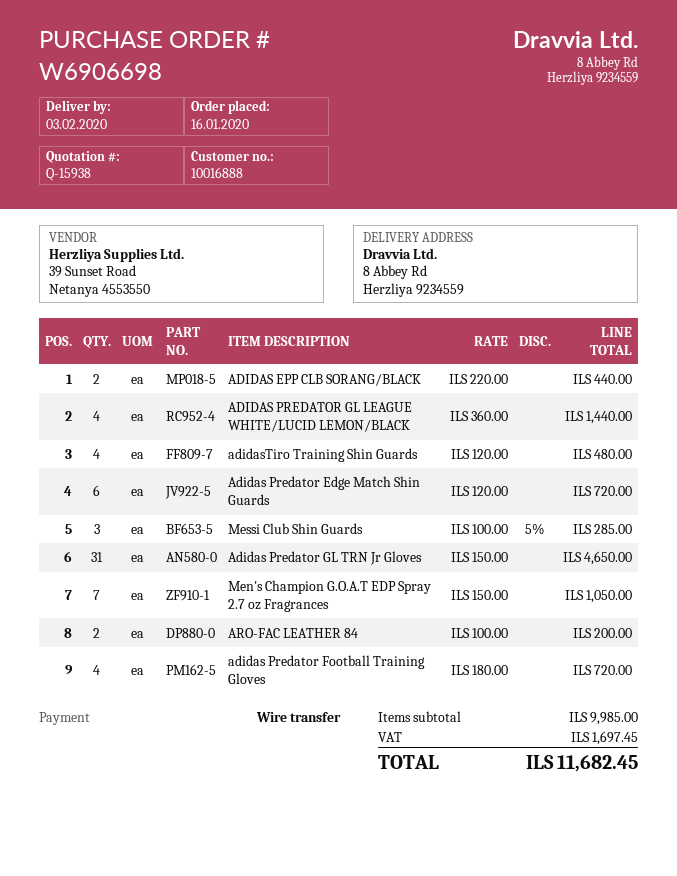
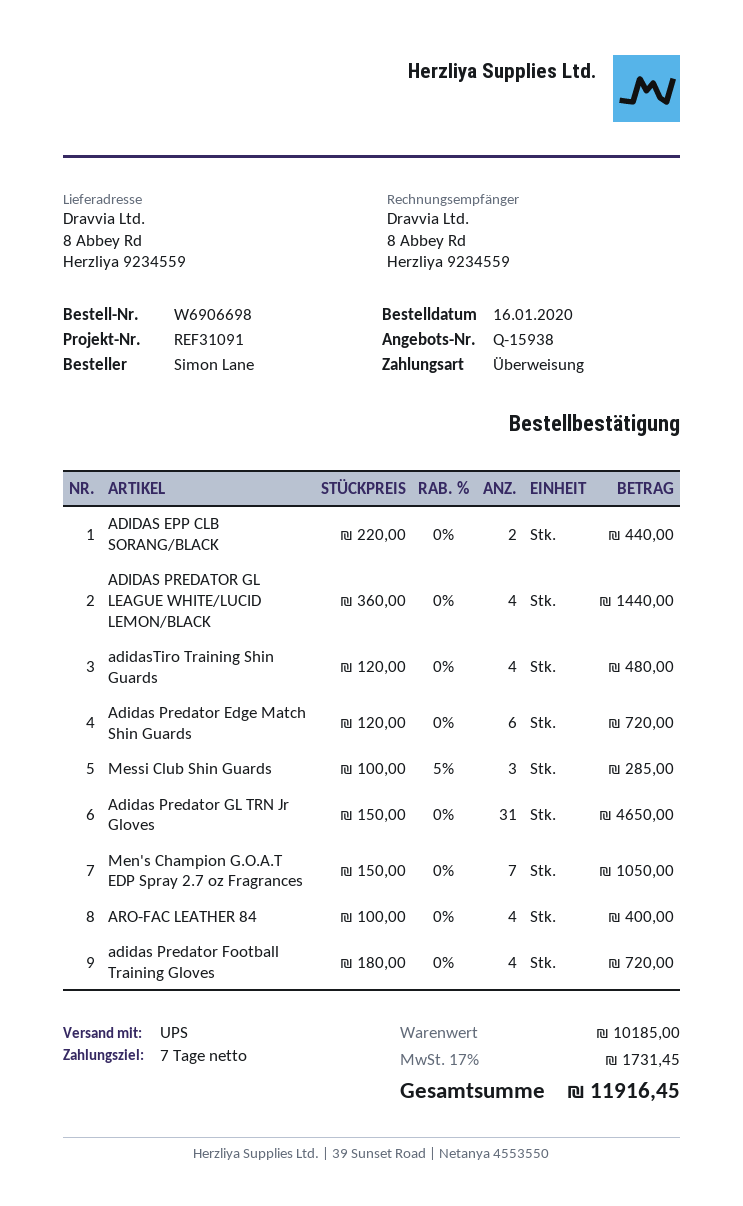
ARO-FAC LEATHER 84: 2 x 100.00 = 200.00 -> 4 x 100.00 = 400.00
subtotal: 9985.00 -> 10185.00
tax: 1697.45 -> 1731.45
total: 11682.45 -> 11916.45

